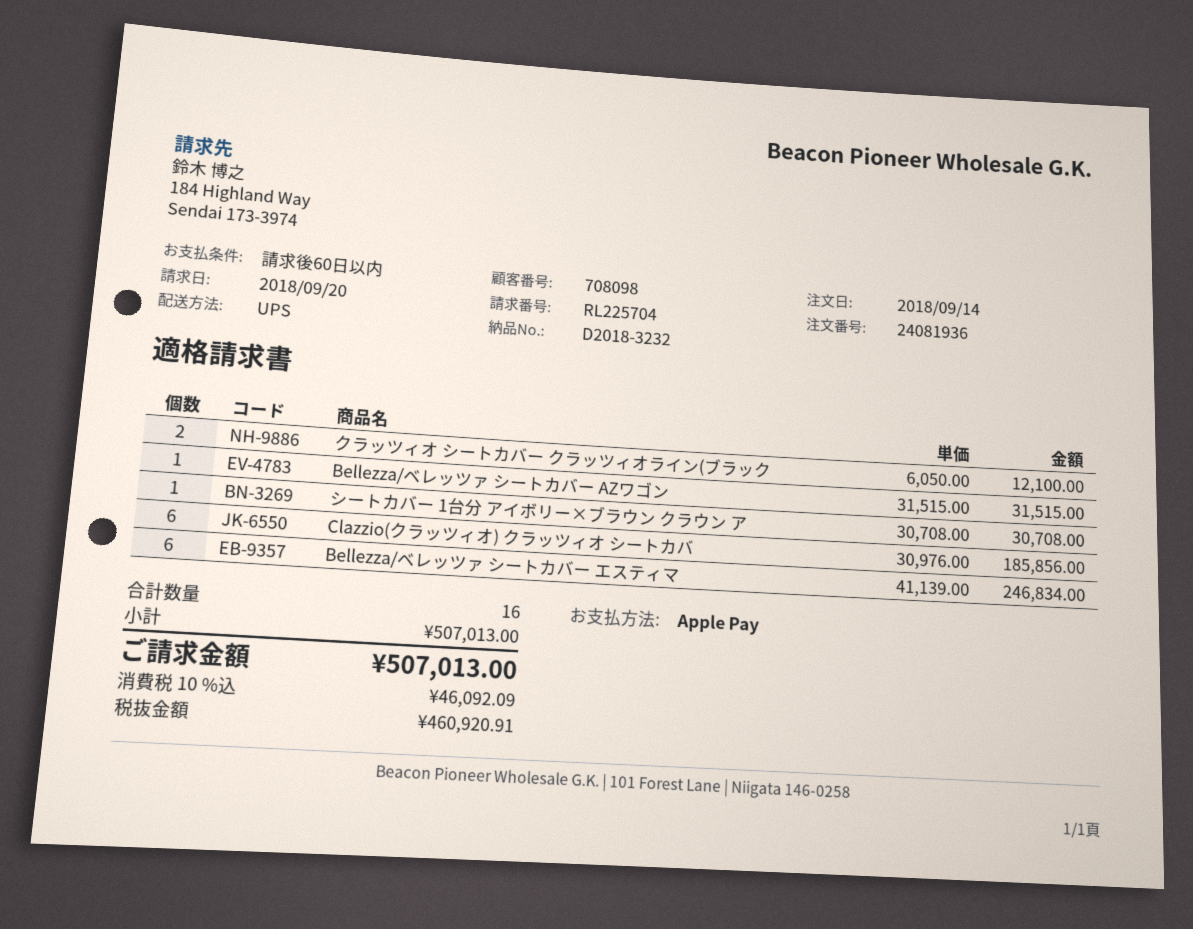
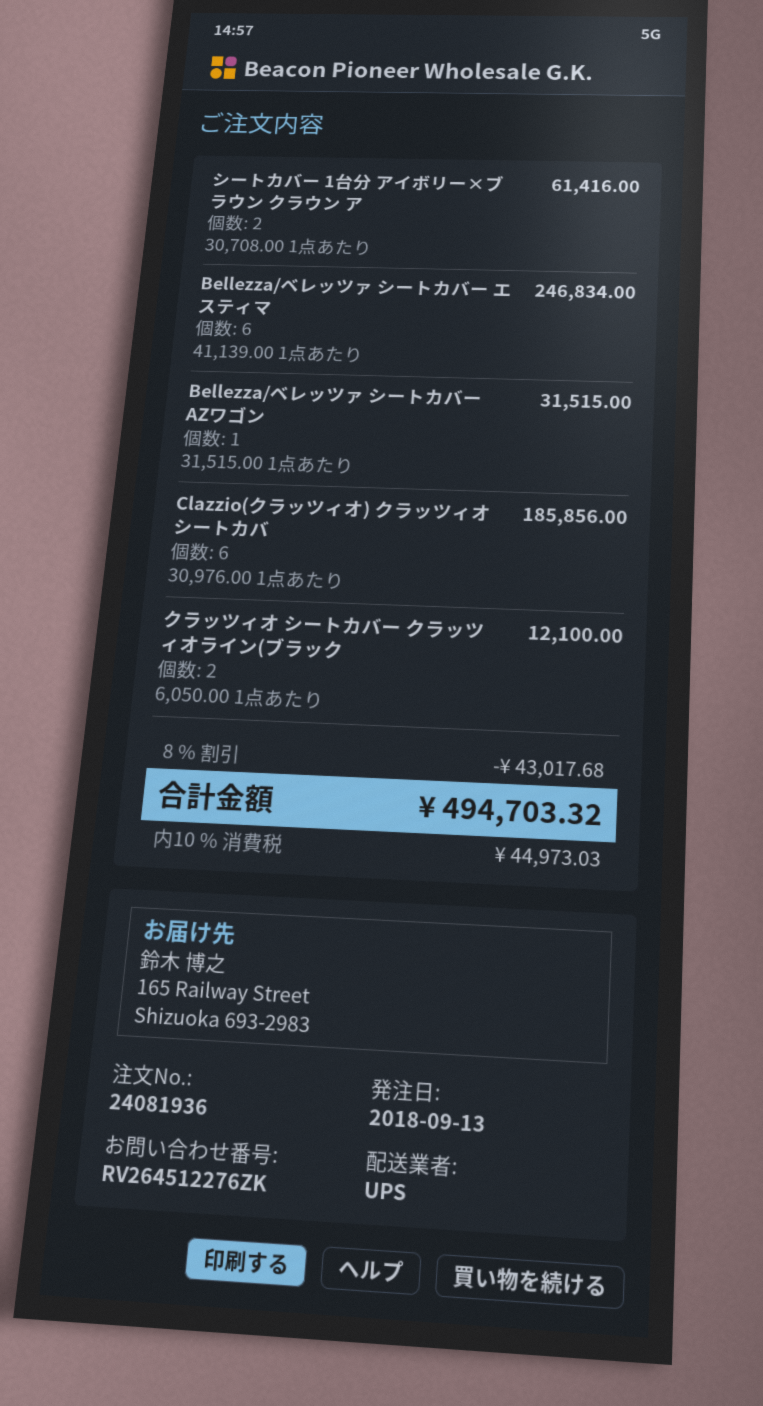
order date: 2018-09-14 -> 2018-09-13
シートカバー 1台分 アイボリー×ブラウン クラウン ア: 1 x 30708.00 = 30708.00 -> 2 x 30708.00 = 61416.00
discount: none -> 8% = 43017.68
tax: 10% = 46092.09 -> 10% = 44973.03
total: 507013.00 -> 494703.32

